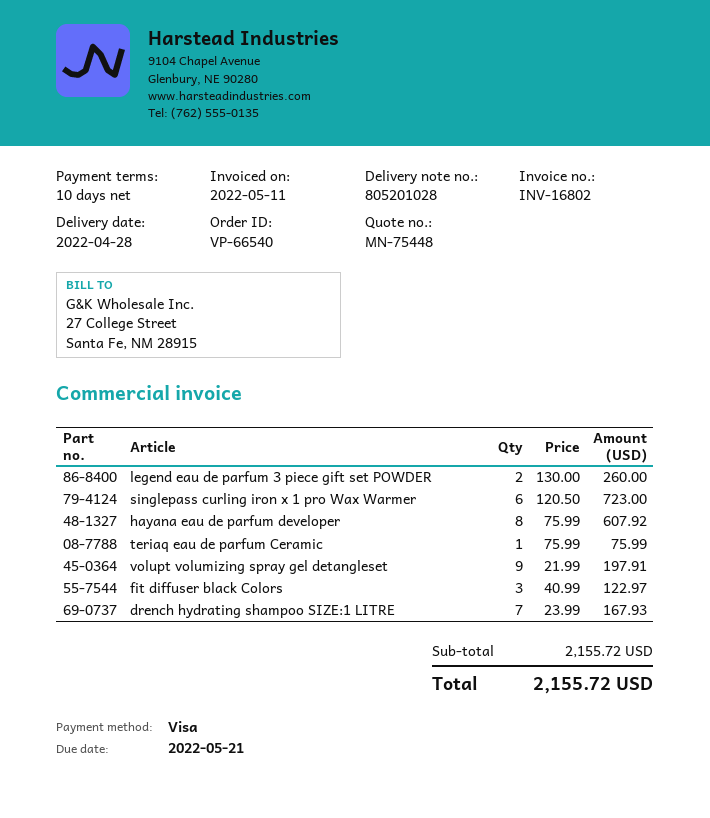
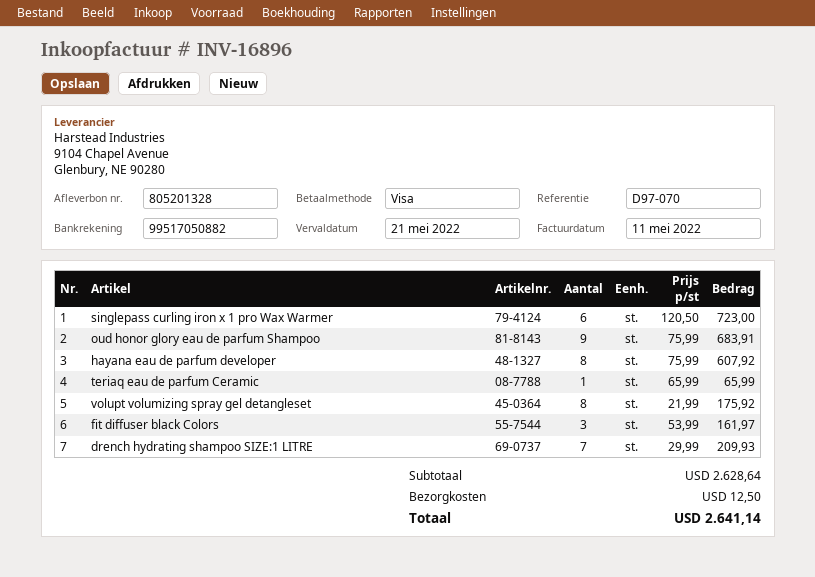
delivery note number: 805201028 -> 805201328
invoice number: INV-16802 -> INV-16896
legend eau de parfum 3 piece gift set POWDER: 2 x 130.00 = 260.00 -> none
teriaq eau de parfum Ceramic: 1 x 75.99 = 75.99 -> 1 x 65.99 = 65.99
volupt volumizing spray gel detangleset: 9 x 21.99 = 197.91 -> 8 x 21.99 = 175.92
fit diffuser black Colors: 3 x 40.99 = 122.97 -> 3 x 53.99 = 161.97
drench hydrating shampoo SIZE:1 LITRE: 7 x 23.99 = 167.93 -> 7 x 29.99 = 209.93
oud honor glory eau de parfum Shampoo: none -> 9 x 75.99 = 683.91
subtotal: 2155.72 -> 2628.64
shipping: none -> 12.50
total: 2155.72 -> 2641.14

